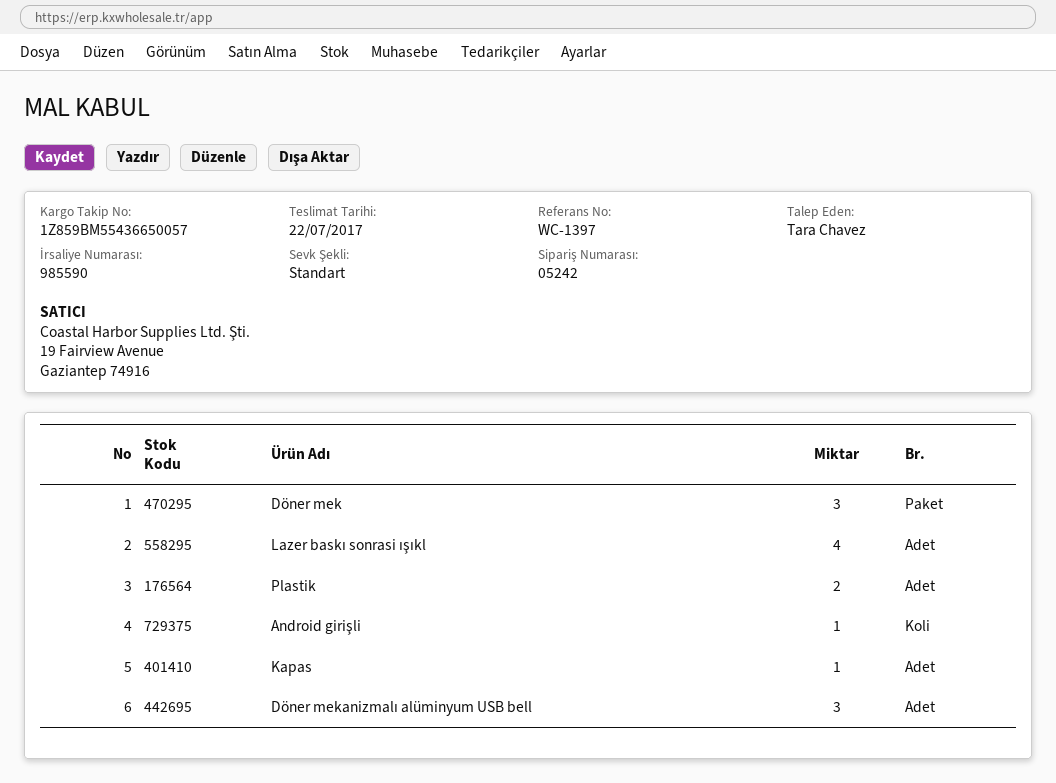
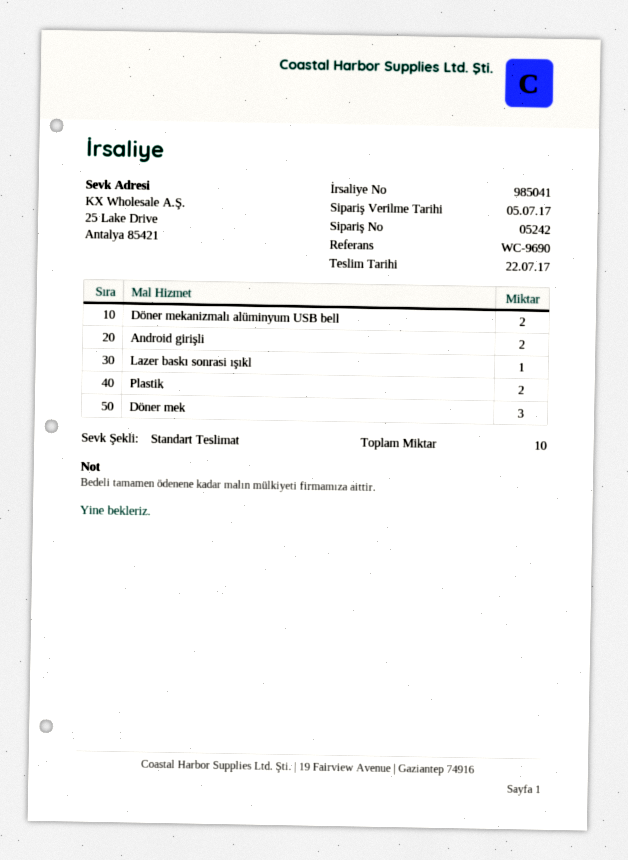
delivery note number: 985590 -> 985041
reference: WC-1397 -> WC-9690
Lazer baskı sonrasi ışıkl: 4 -> 1
Android girişli: 1 -> 2
Kapas: 1 -> none
Döner mekanizmalı alüminyum USB bell: 3 -> 2

